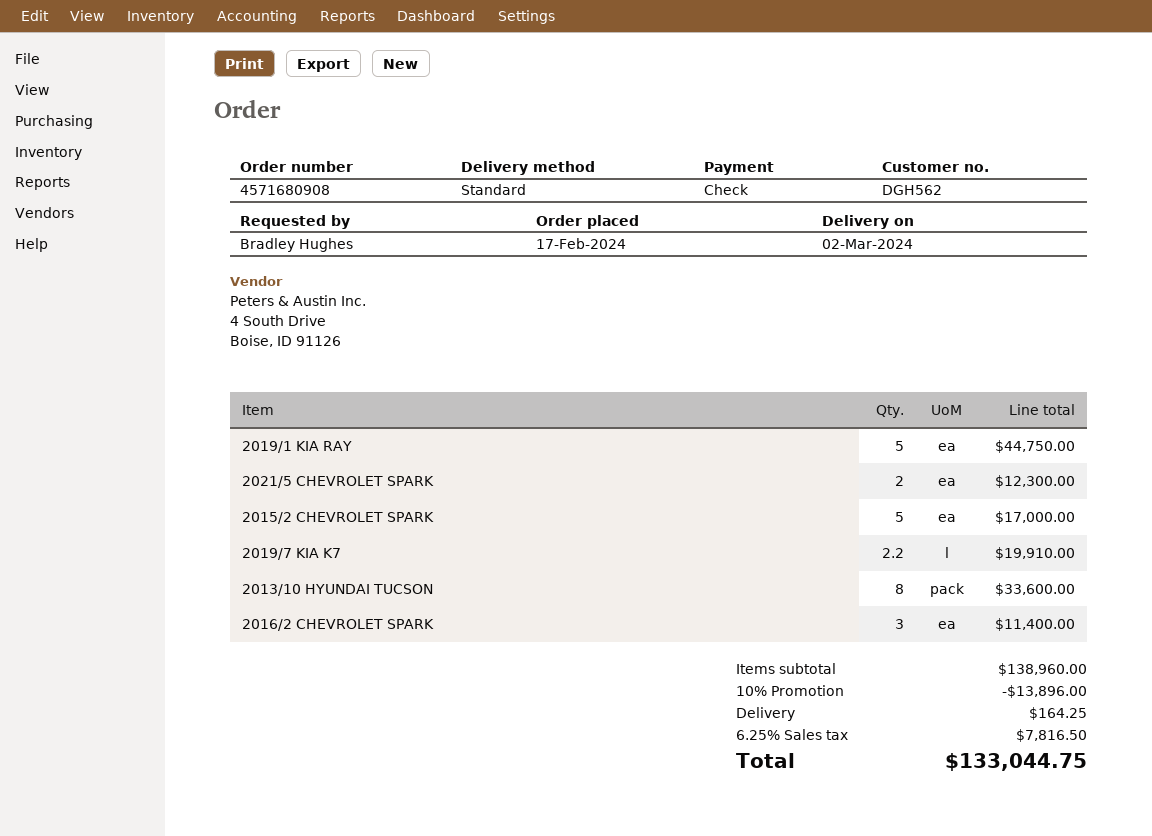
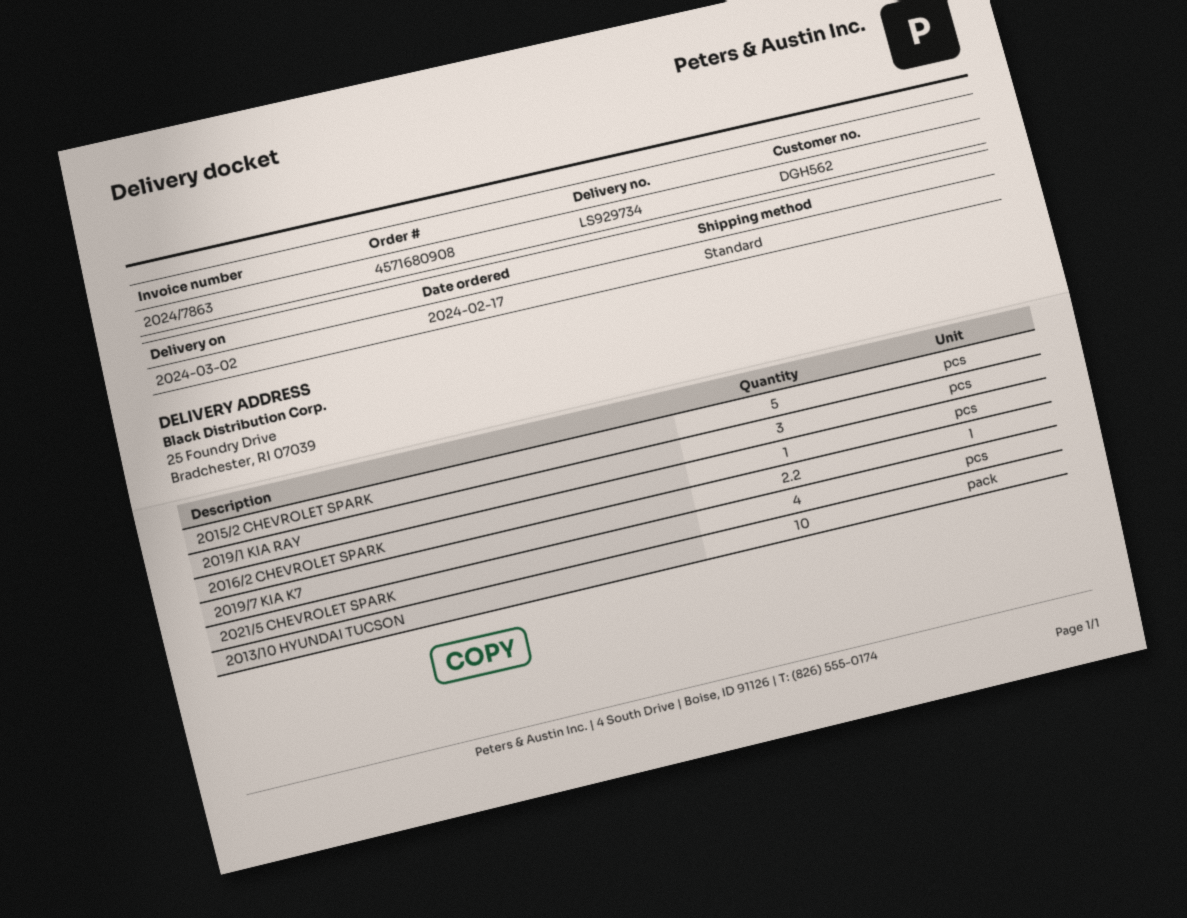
2019/1 KIA RAY: 5 -> 3
2021/5 CHEVROLET SPARK: 2 -> 4
2013/10 HYUNDAI TUCSON: 8 -> 10
2016/2 CHEVROLET SPARK: 3 -> 1

